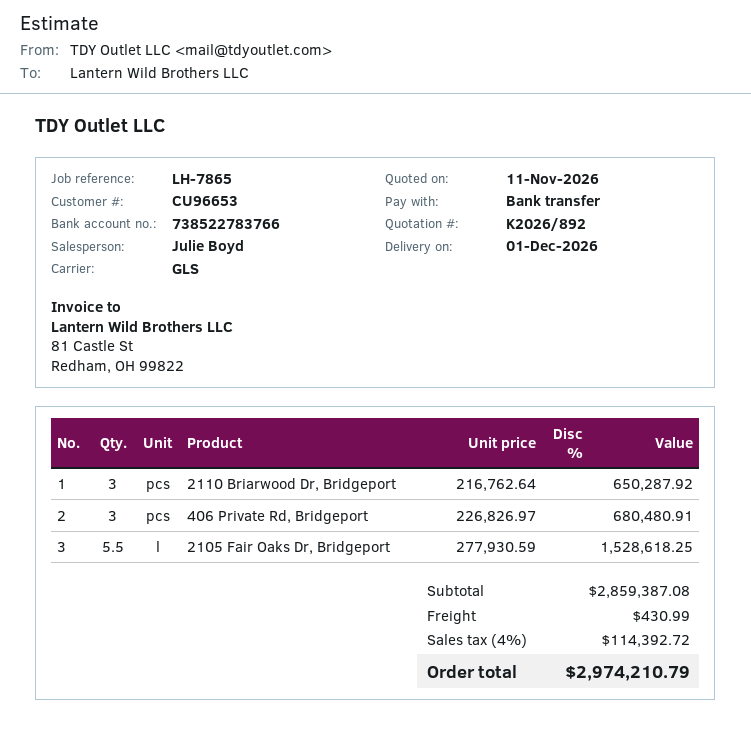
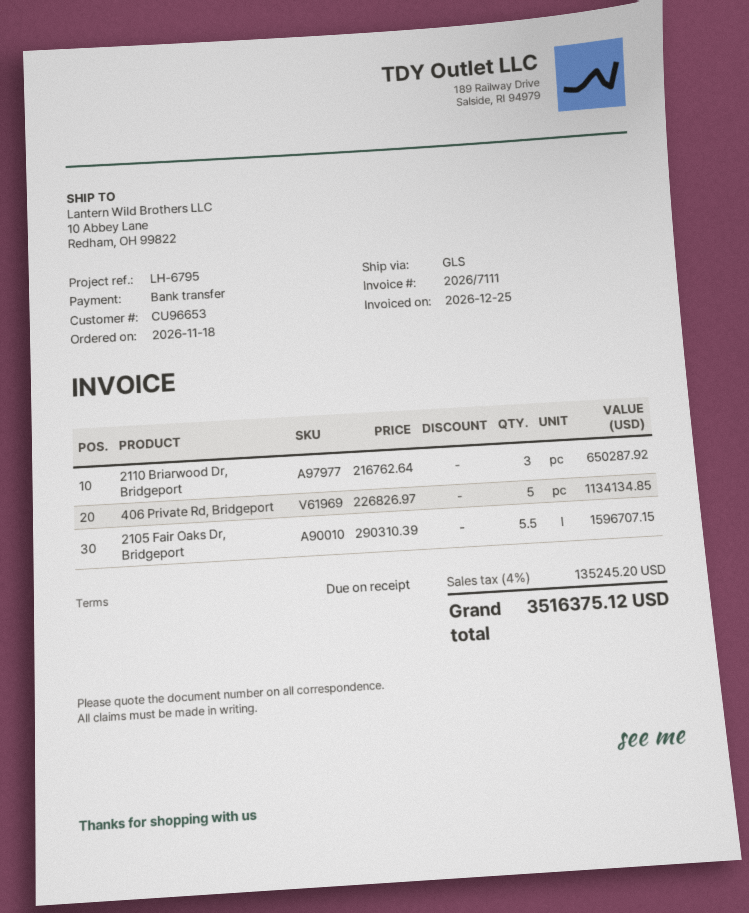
reference: LH-7865 -> LH-6795
406 Private Rd, Bridgeport: 3 x 226826.97 = 680480.91 -> 5 x 226826.97 = 1134134.85
2105 Fair Oaks Dr, Bridgeport: 5.5 x 277930.59 = 1528618.25 -> 5.5 x 290310.39 = 1596707.15
shipping: 430.99 -> none
tax: 4% = 114392.72 -> 4% = 135245.20
total: 2974210.79 -> 3516375.12

